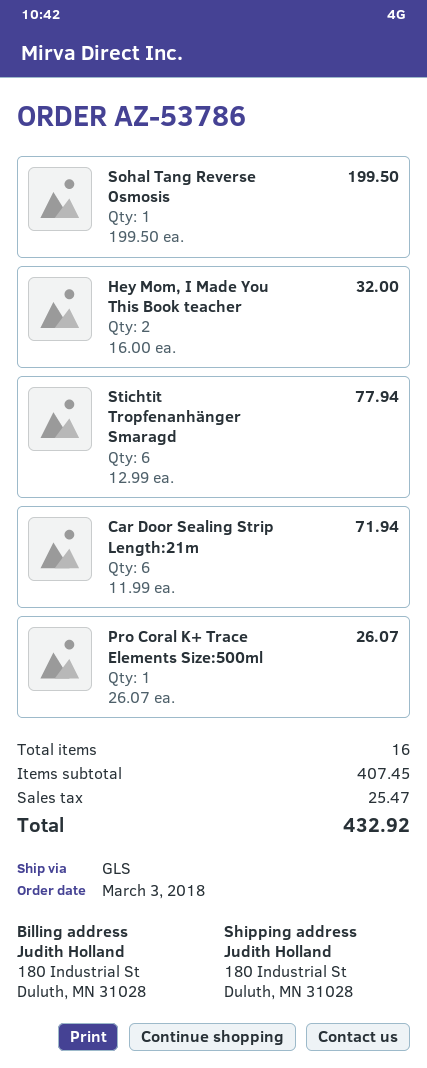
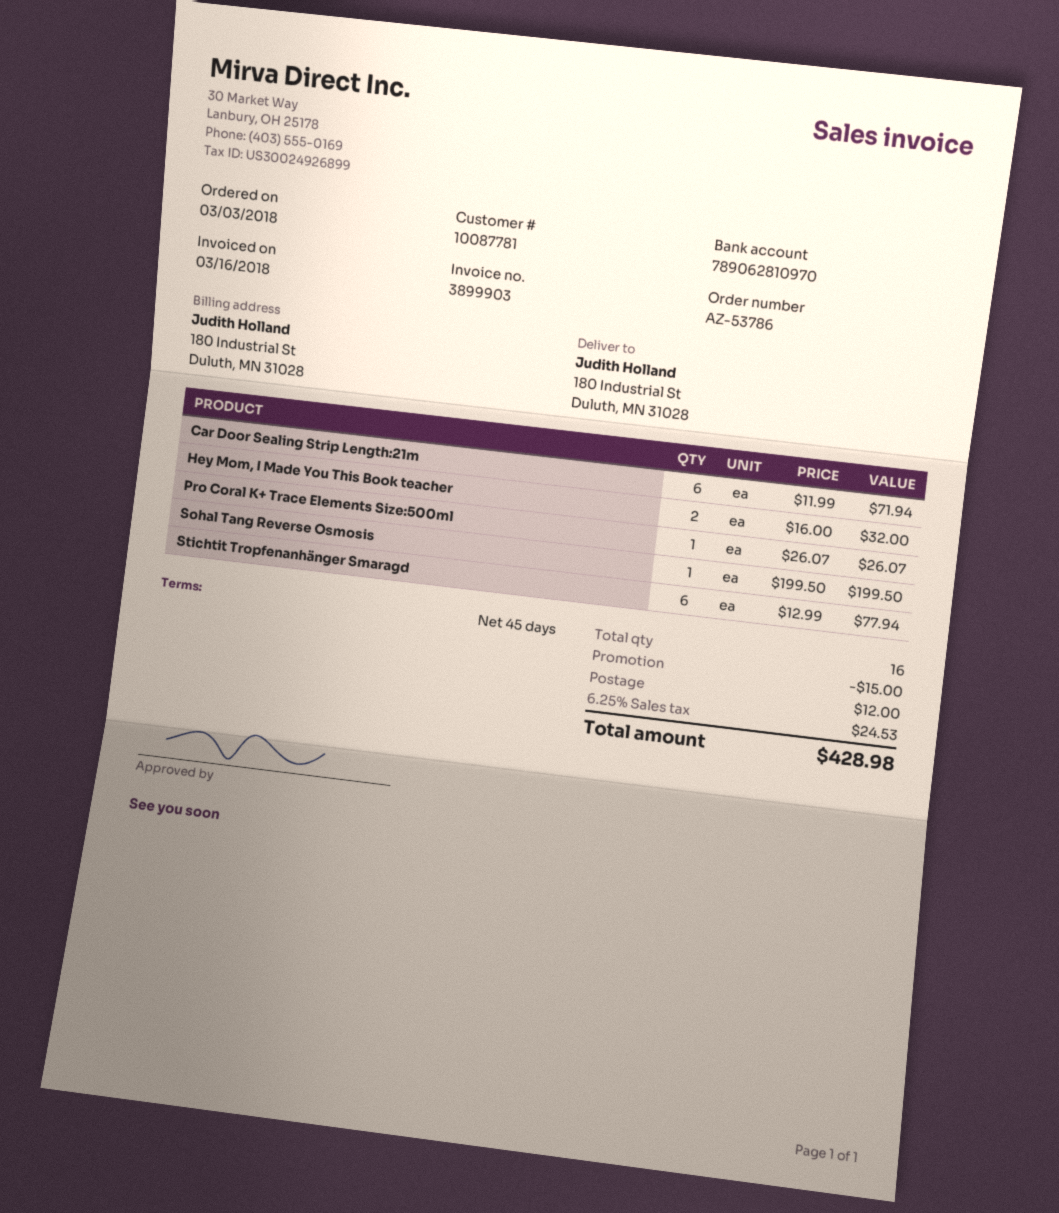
discount: none -> 15.00
shipping: none -> 12.00
tax: 25.47 -> 24.53
total: 432.92 -> 428.98

